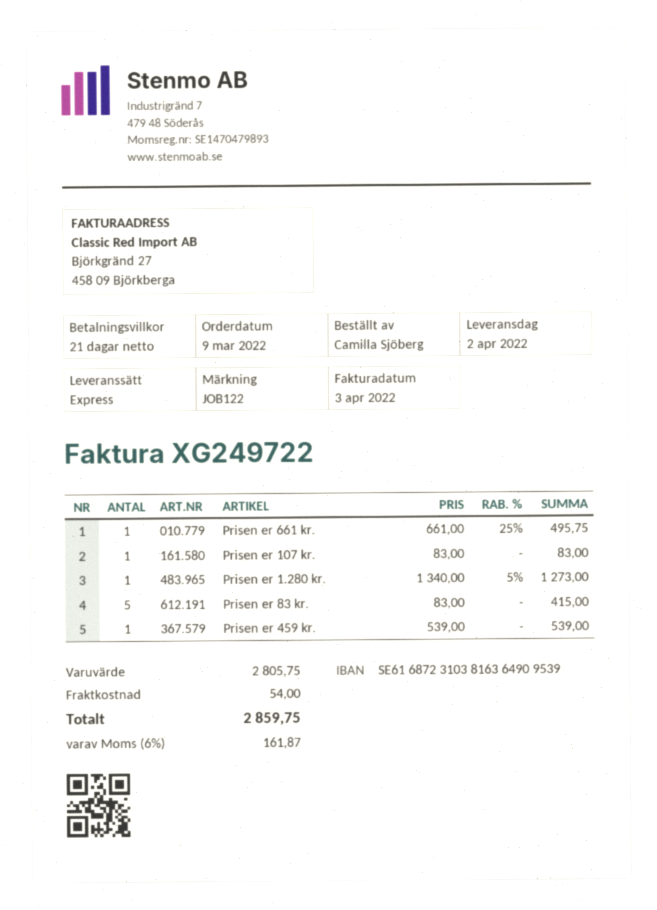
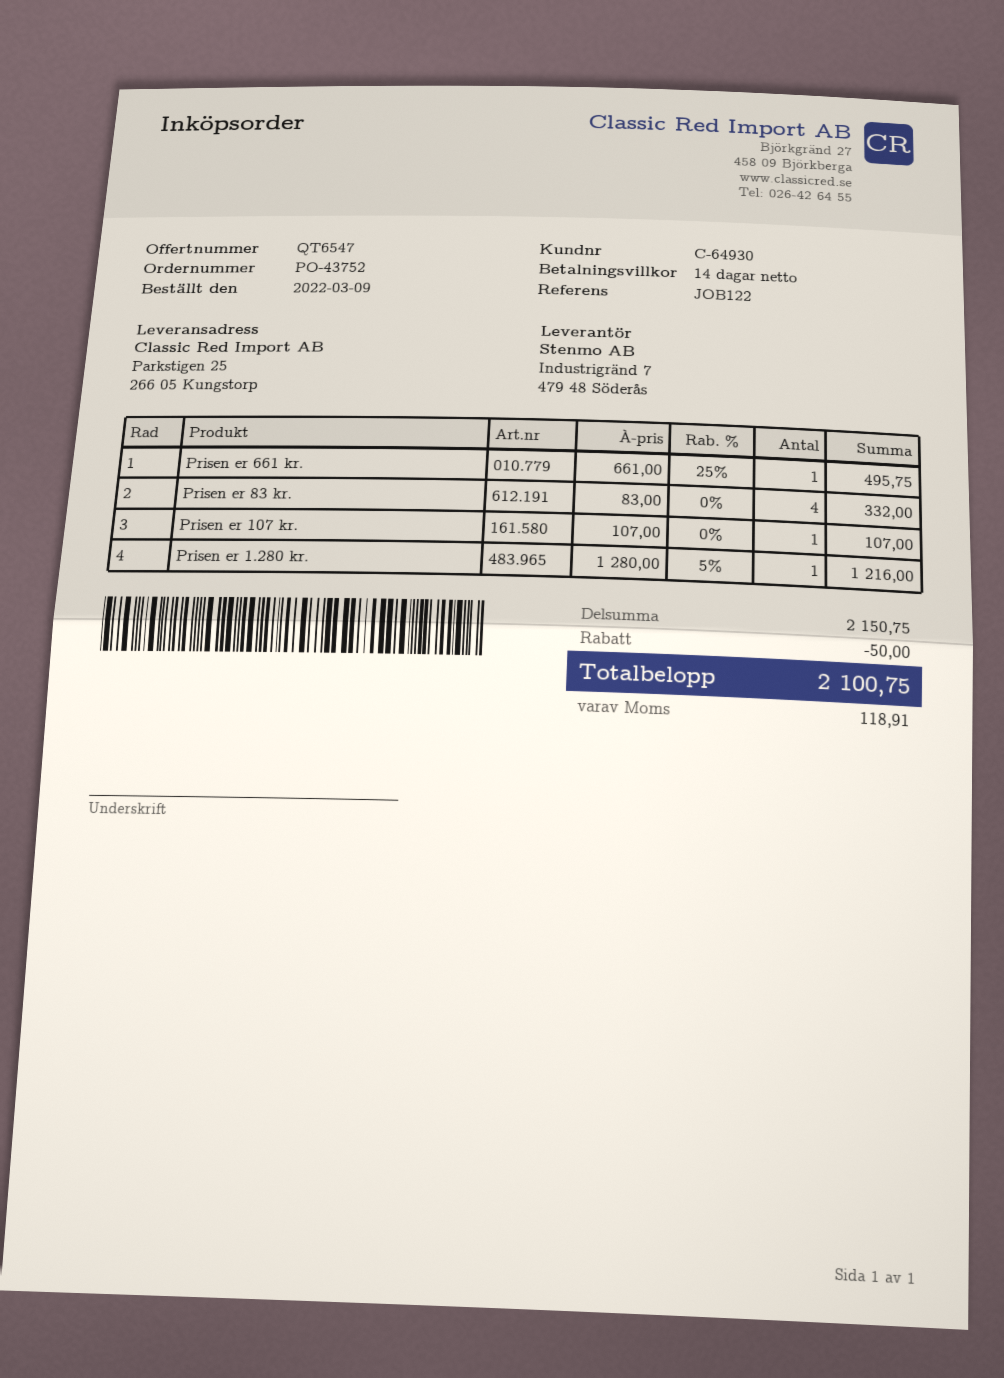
payment terms: 21 days -> 14 days
Prisen er 107 kr.: 1 x 83.00 = 83.00 -> 1 x 107.00 = 107.00
Prisen er 1.280 kr.: 1 x 1340.00 - 5% = 1273.00 -> 1 x 1280.00 - 5% = 1216.00
Prisen er 83 kr.: 5 x 83.00 = 415.00 -> 4 x 83.00 = 332.00
Prisen er 459 kr.: 1 x 539.00 = 539.00 -> none
subtotal: 2805.75 -> 2150.75
discount: none -> 50.00
shipping: 54.00 -> none
tax: 161.87 -> 118.91
total: 2859.75 -> 2100.75

